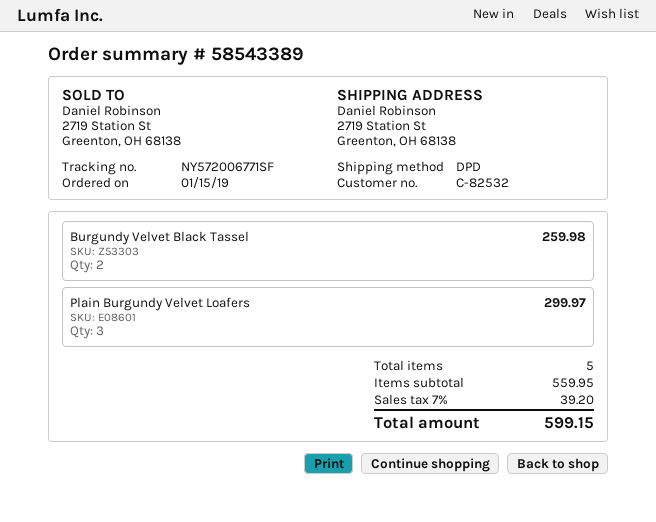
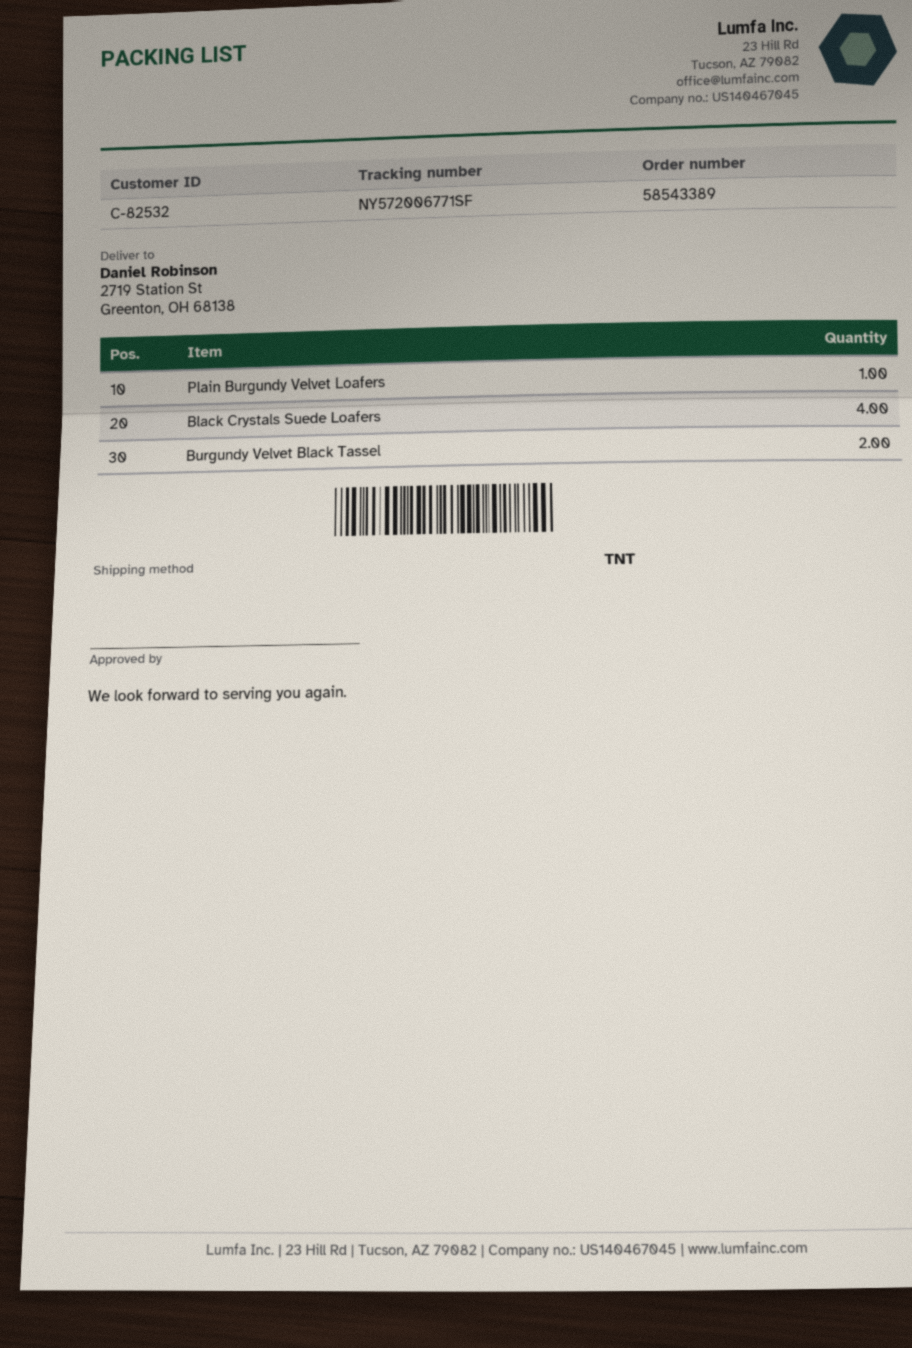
shipping method: DPD -> TNT
Plain Burgundy Velvet Loafers: 3 -> 1
Black Crystals Suede Loafers: none -> 4

